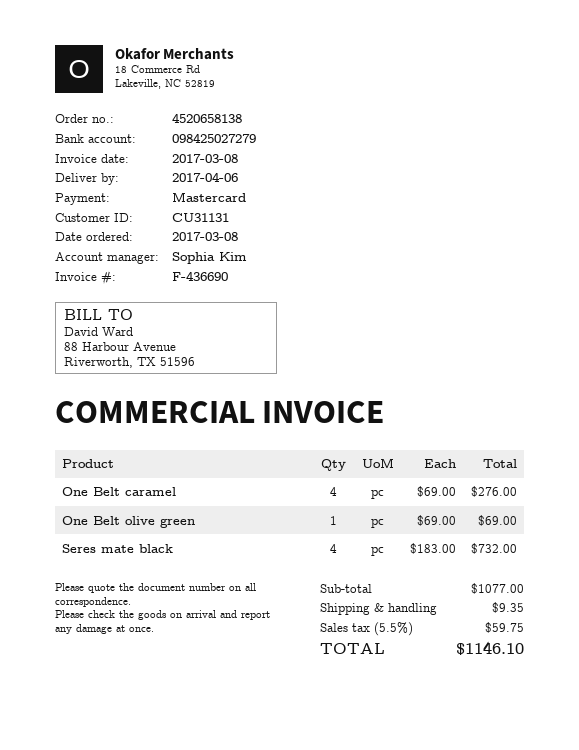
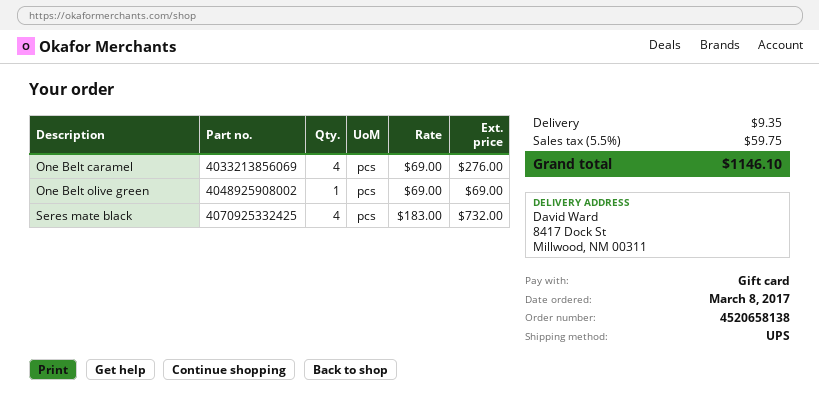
payment method: Mastercard -> gift card

